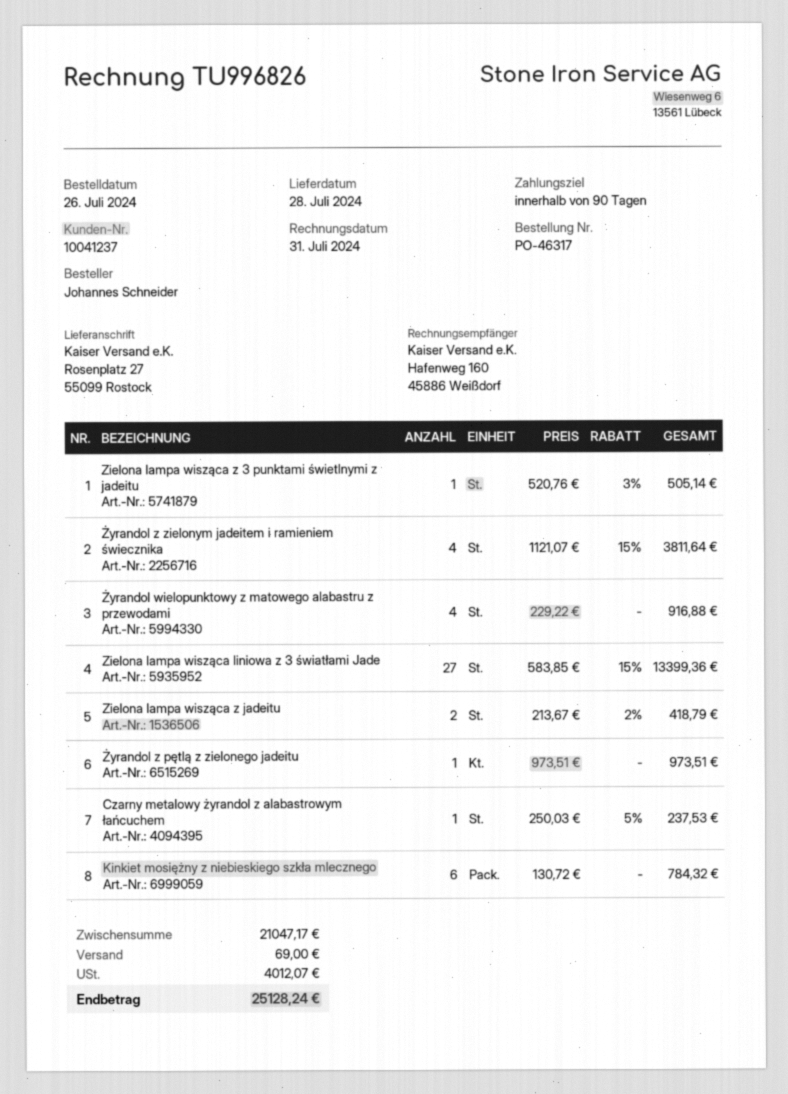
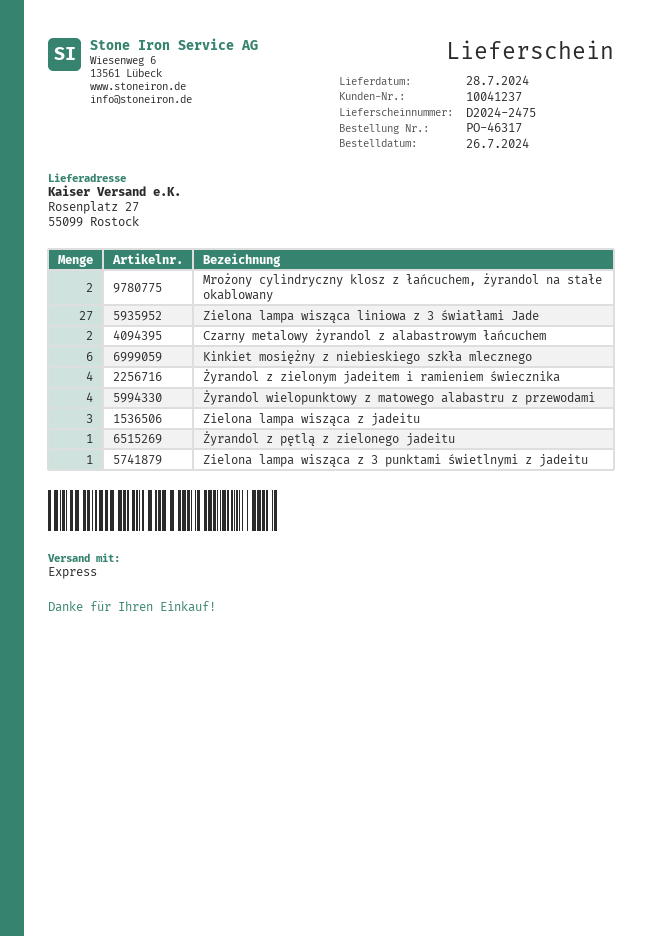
Zielona lampa wisząca z jadeitu: 2 -> 3
Czarny metalowy żyrandol z alabastrowym łańcuchem: 1 -> 2
Mrożony cylindryczny klosz z łańcuchem, żyrandol na stałe okablowany: none -> 2

